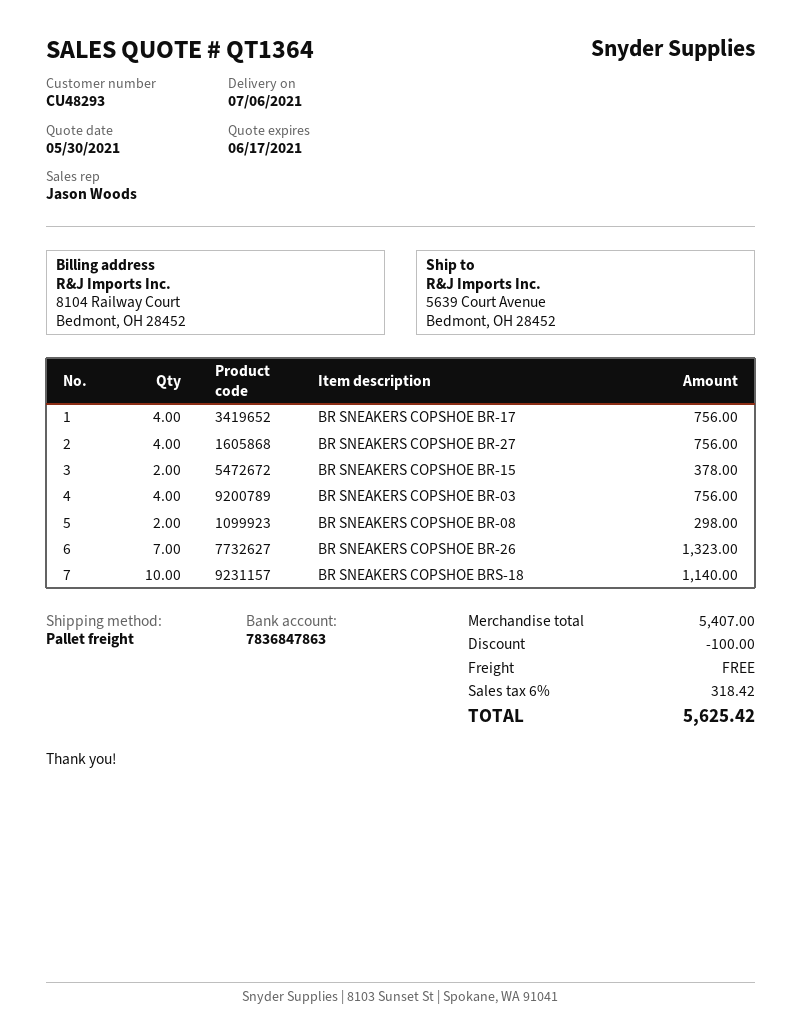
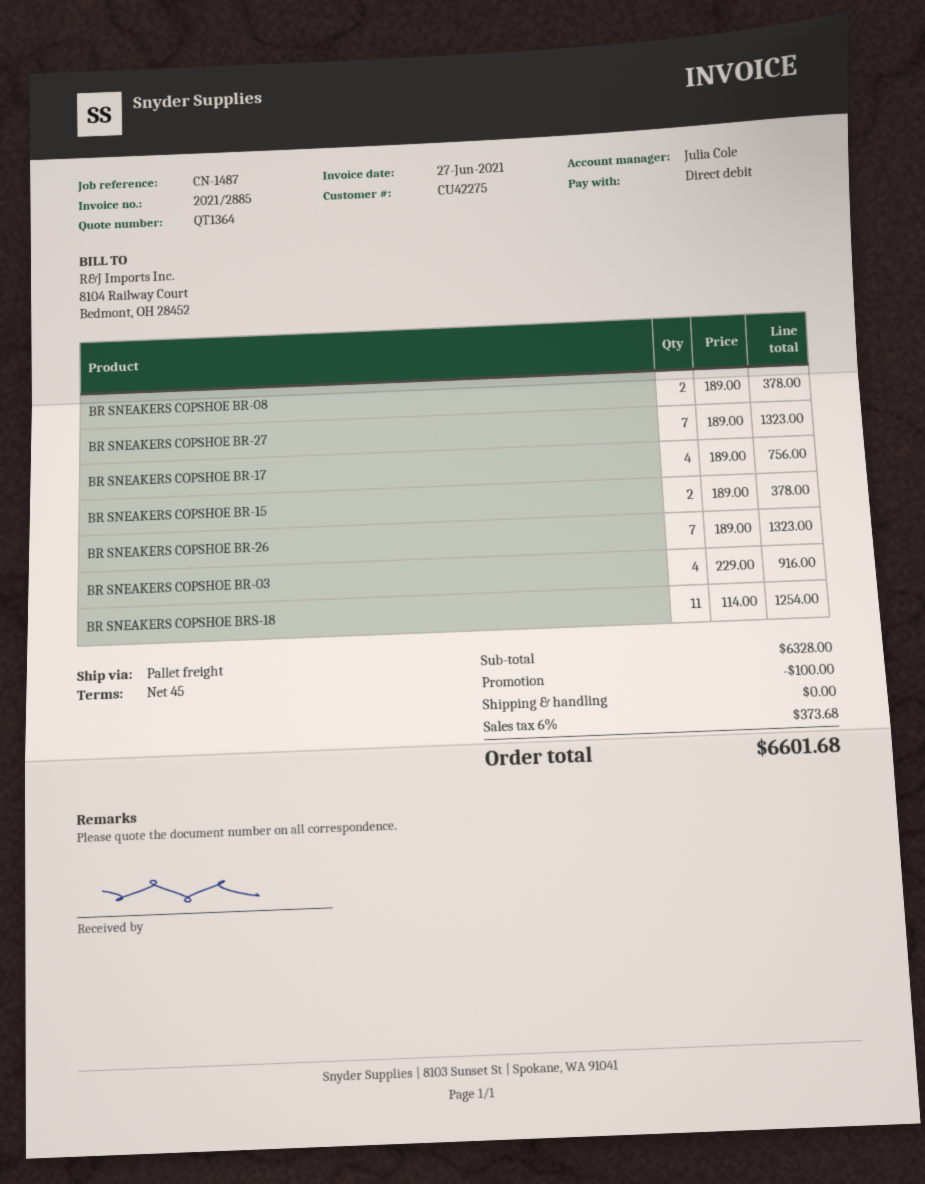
customer number: CU48293 -> CU42275
sales rep: Jason Woods -> Julia Cole
BR SNEAKERS COPSHOE BR-27: 4 for 756.00 -> 7 for 1323.00
BR SNEAKERS COPSHOE BR-03: 4 for 756.00 -> 4 for 916.00
BR SNEAKERS COPSHOE BR-08: 2 for 298.00 -> 2 for 378.00
BR SNEAKERS COPSHOE BRS-18: 10 for 1140.00 -> 11 for 1254.00
subtotal: 5407.00 -> 6328.00
tax: 6% = 318.42 -> 6% = 373.68
total: 5625.42 -> 6601.68

